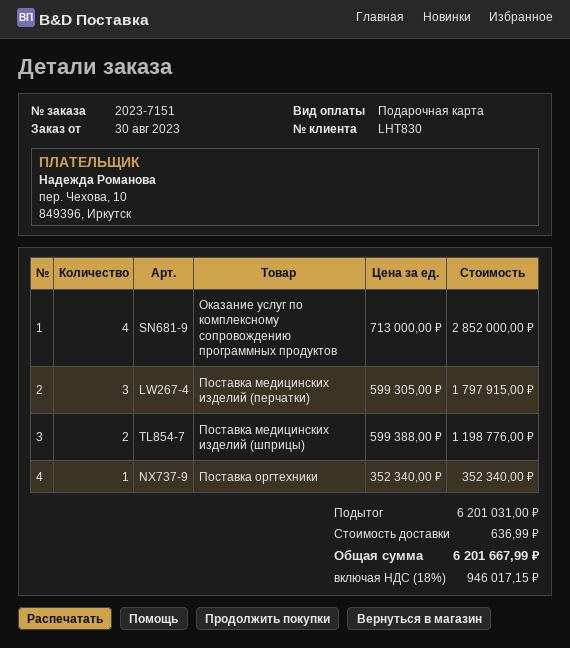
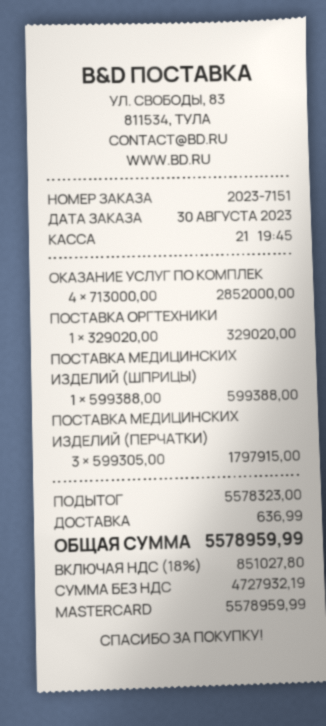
payment method: gift card -> Mastercard
Поставка медицинских изделий (шприцы): 2 x 599388.00 = 1198776.00 -> 1 x 599388.00 = 599388.00
Поставка оргтехники: 1 x 352340.00 = 352340.00 -> 1 x 329020.00 = 329020.00
subtotal: 6201031.00 -> 5578323.00
tax: 18% = 946017.15 -> 18% = 851027.80
total: 6201667.99 -> 5578959.99

